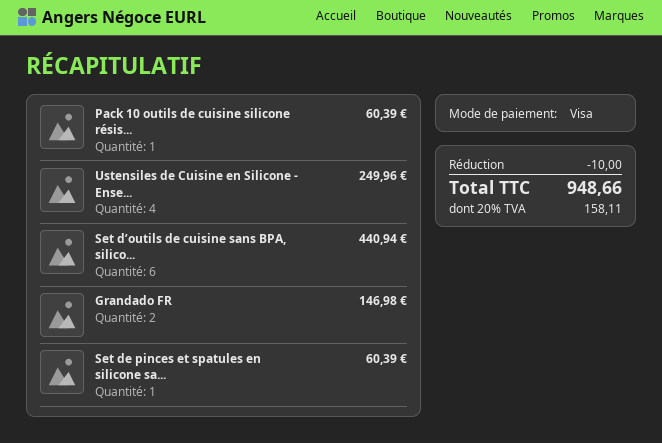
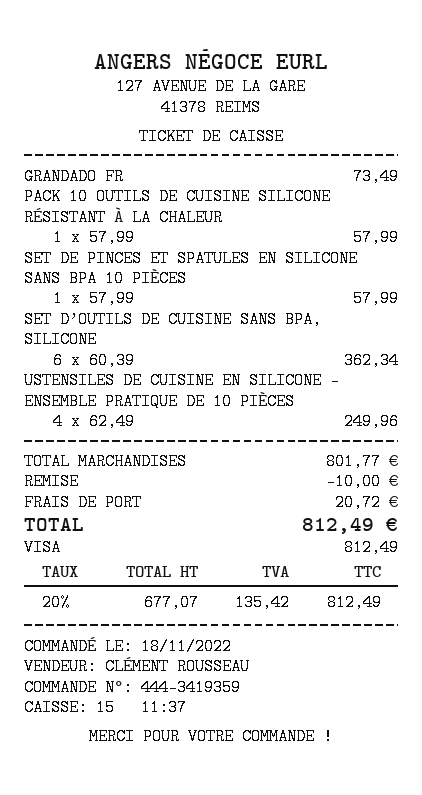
Pack 10 outils de cuisine silicone résis...: 1 for 60.39 -> 1 for 57.99
Set d’outils de cuisine sans BPA, silico...: 6 for 440.94 -> 6 for 362.34
Grandado FR: 2 for 146.98 -> 1 for 73.49
Set de pinces et spatules en silicone sa...: 1 for 60.39 -> 1 for 57.99
shipping: none -> 20.72
tax: 20% = 158.11 -> 20% = 135.42
total: 948.66 -> 812.49

